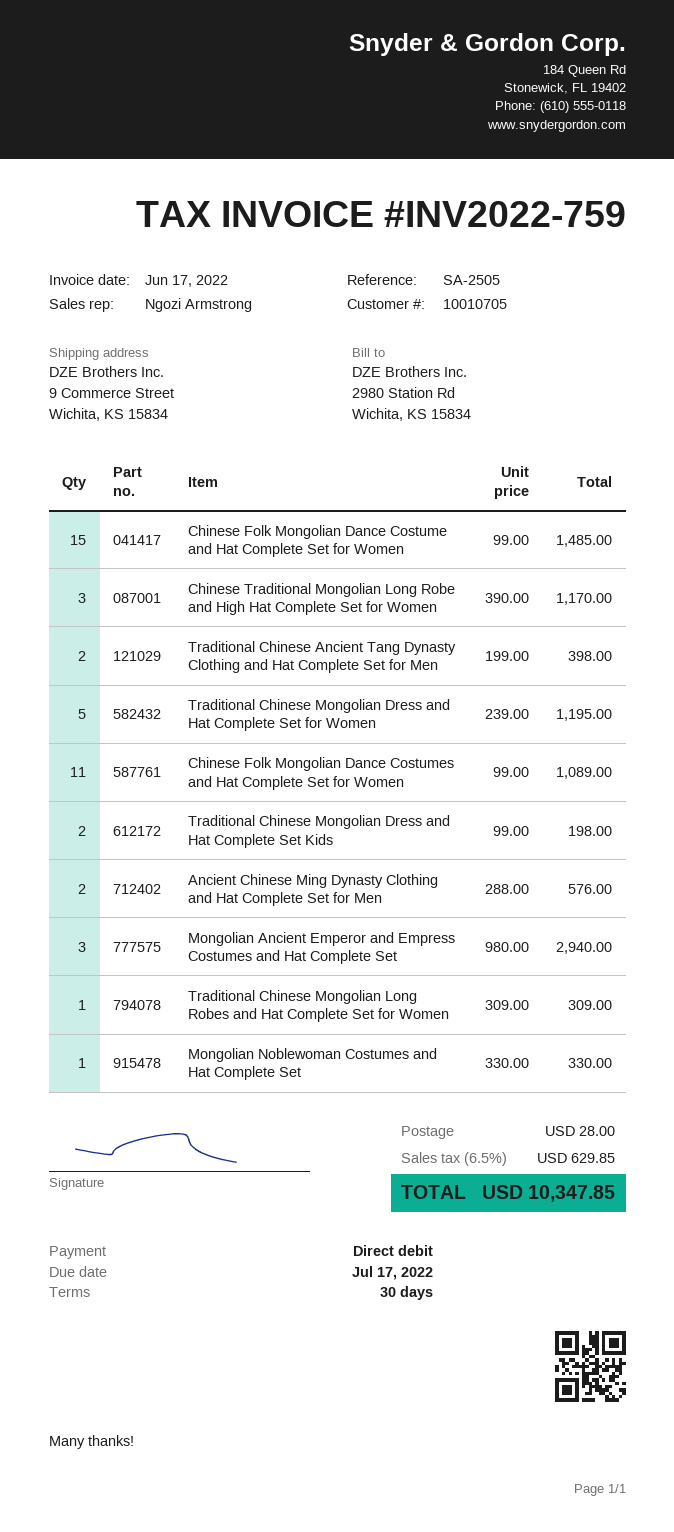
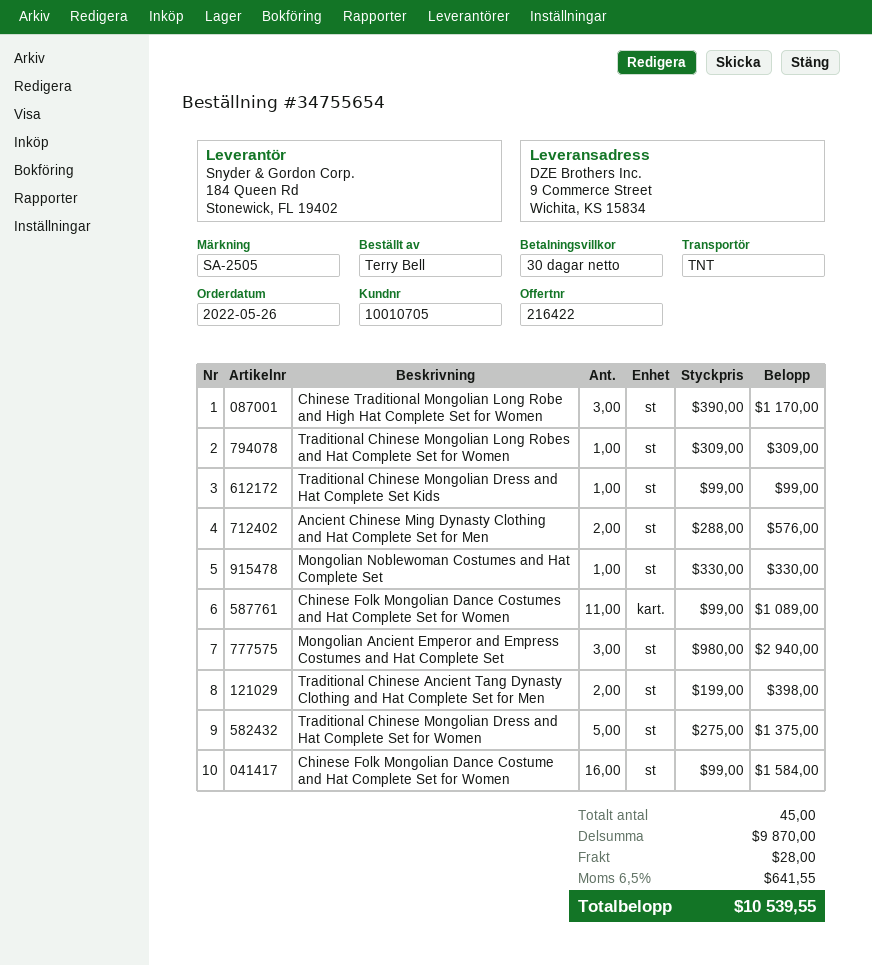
Chinese Folk Mongolian Dance Costume and Hat Complete Set for Women: 15 x 99.00 = 1485.00 -> 16 x 99.00 = 1584.00
Traditional Chinese Mongolian Dress and Hat Complete Set for Women: 5 x 239.00 = 1195.00 -> 5 x 275.00 = 1375.00
Traditional Chinese Mongolian Dress and Hat Complete Set Kids: 2 x 99.00 = 198.00 -> 1 x 99.00 = 99.00
tax: 6.5% = 629.85 -> 6.5% = 641.55
total: 10347.85 -> 10539.55

